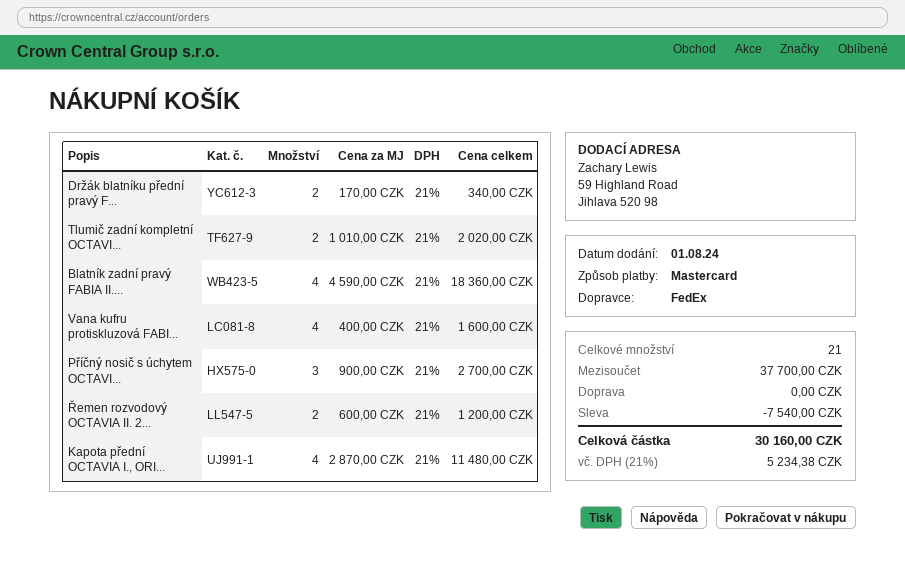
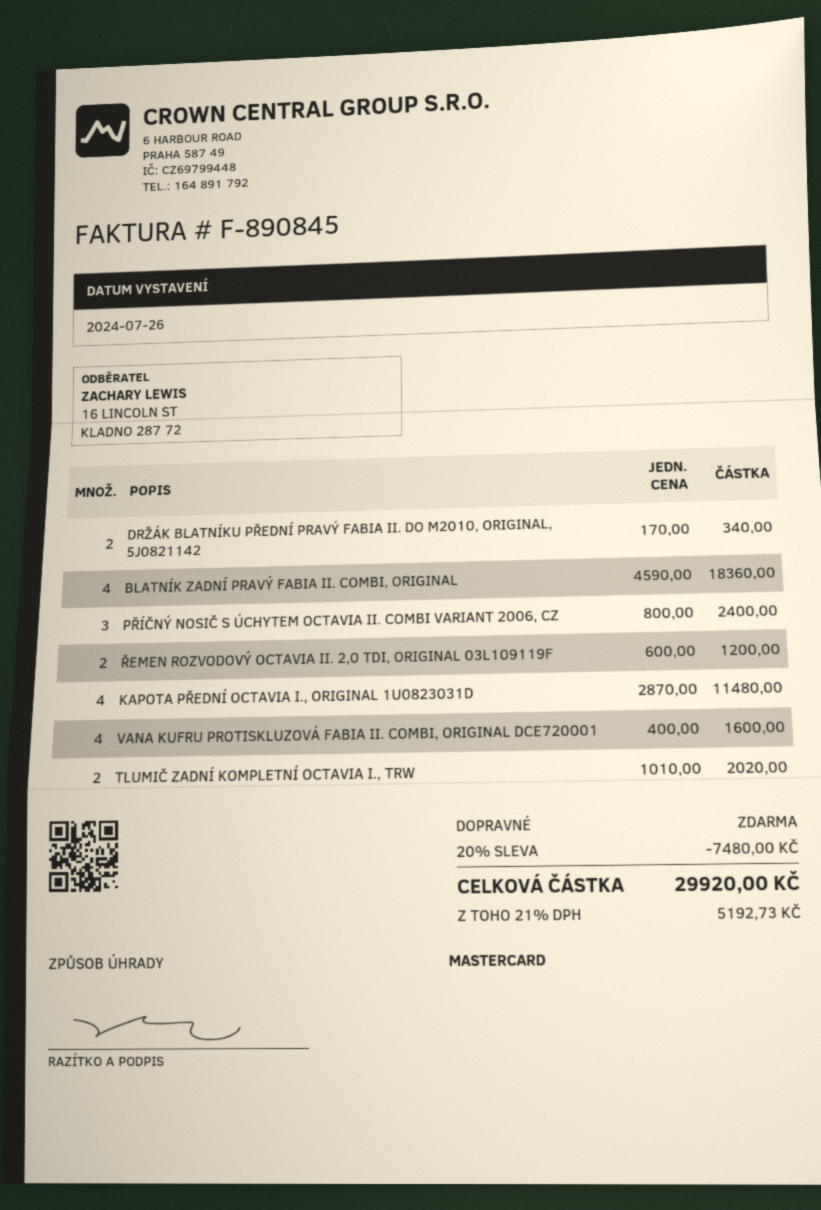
Příčný nosič s úchytem OCTAVI...: 3 x 900.00 = 2700.00 -> 3 x 800.00 = 2400.00
discount: 7540.00 -> 7480.00
tax: 21% = 5234.38 -> 21% = 5192.73
total: 30160.00 -> 29920.00

